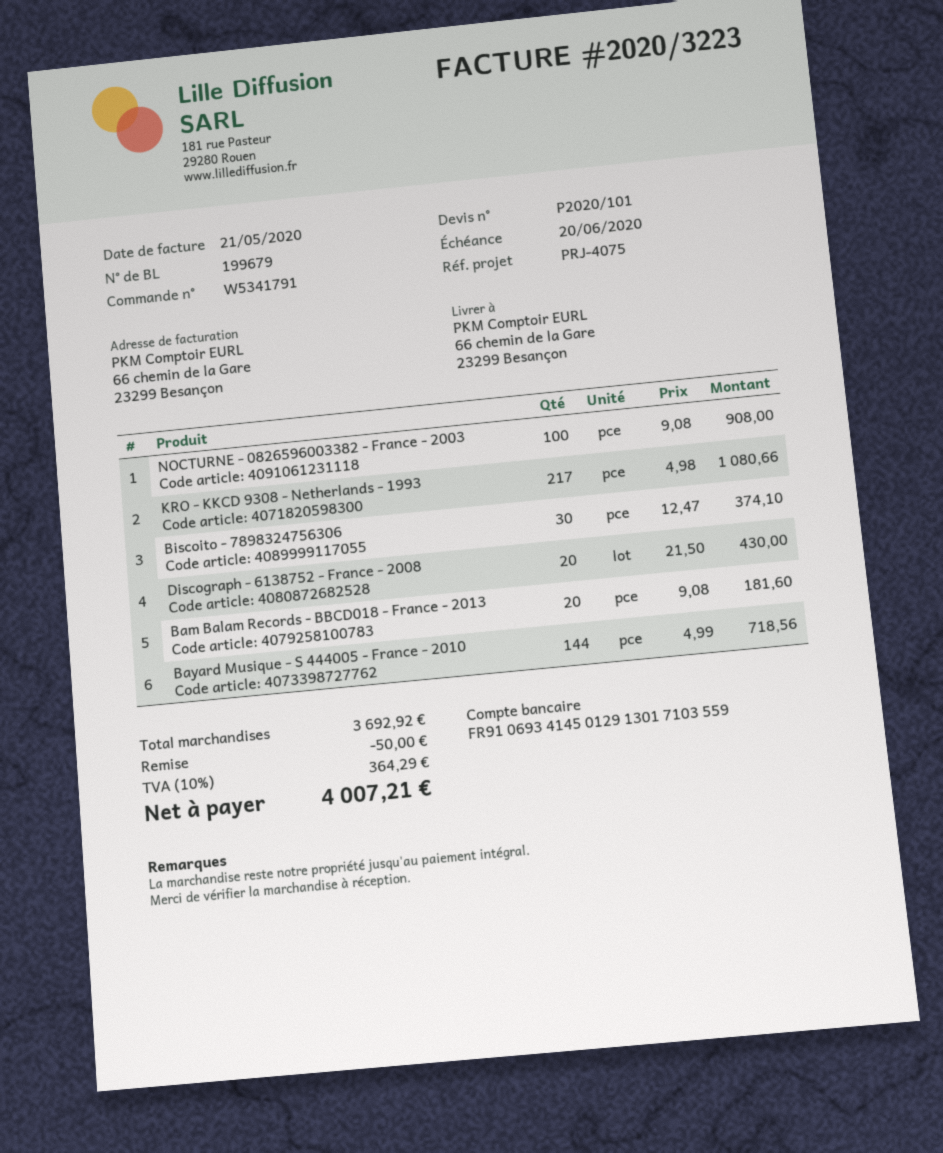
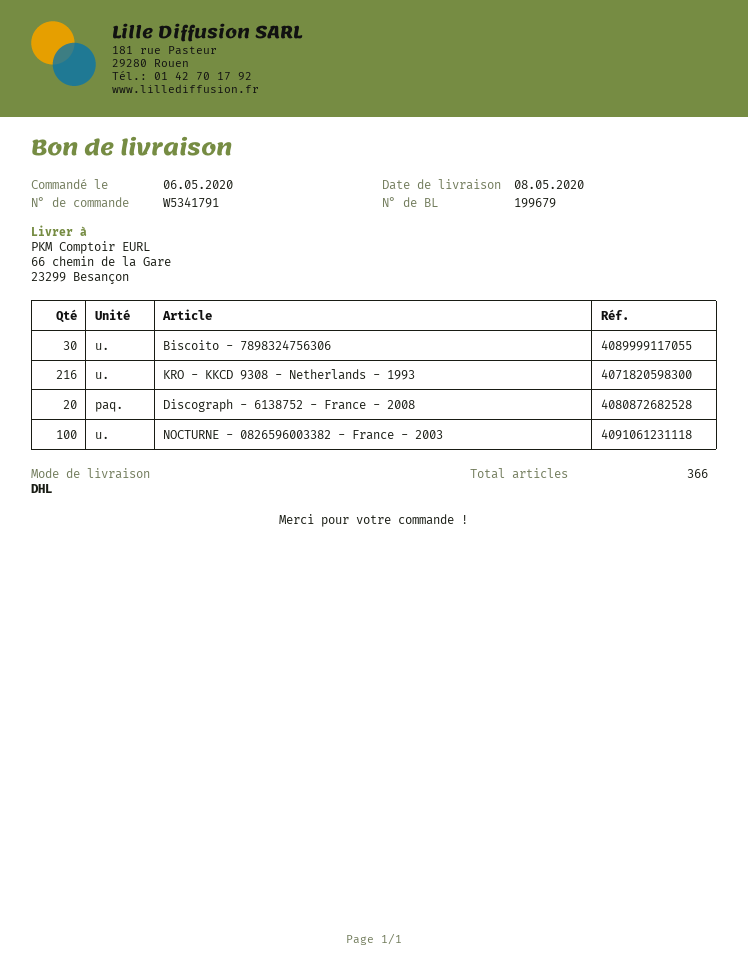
KRO - KKCD 9308 - Netherlands - 1993: 217 -> 216
Bam Balam Records - BBCD018 - France - 2013: 20 -> none
Bayard Musique - S 444005 - France - 2010: 144 -> none

